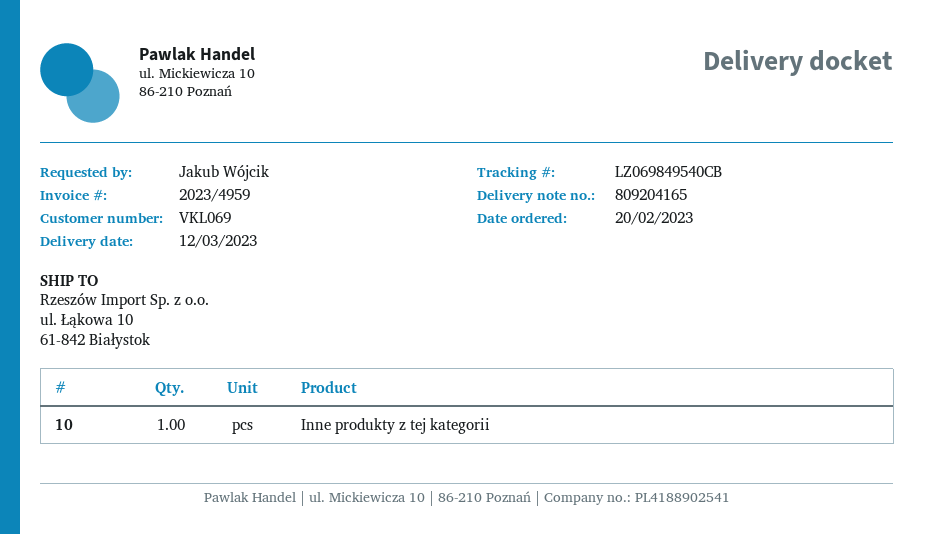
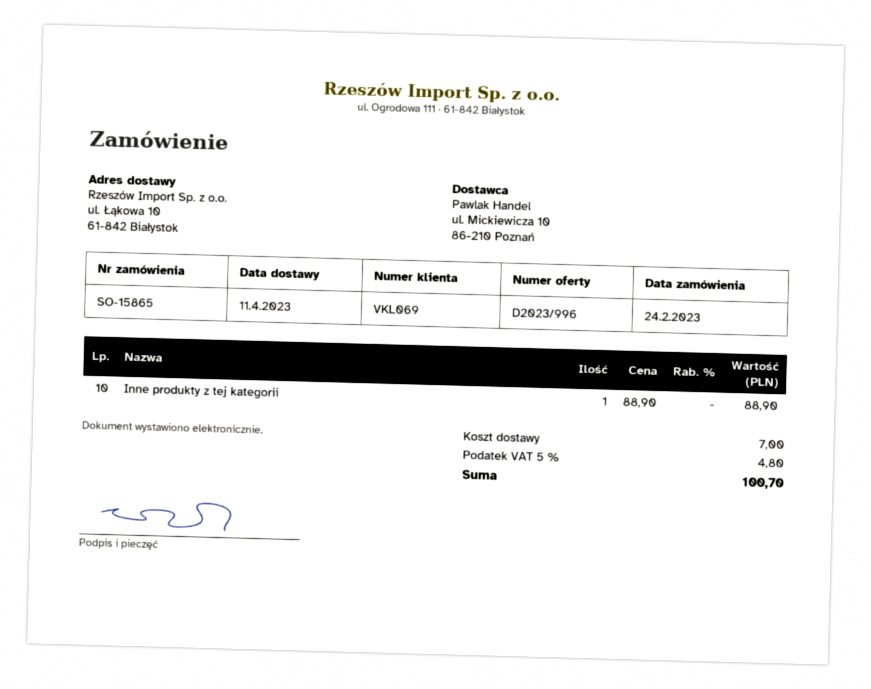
order date: 2023-02-20 -> 2023-02-24
delivery date: 2023-03-12 -> 2023-04-11

